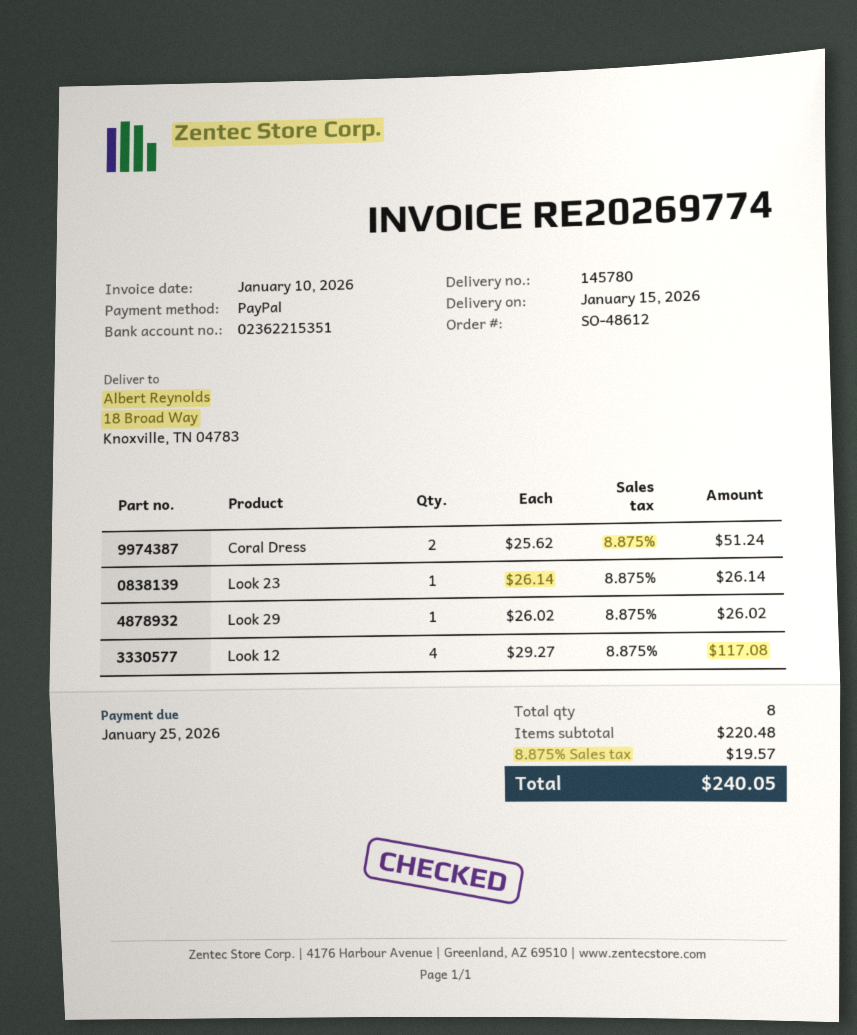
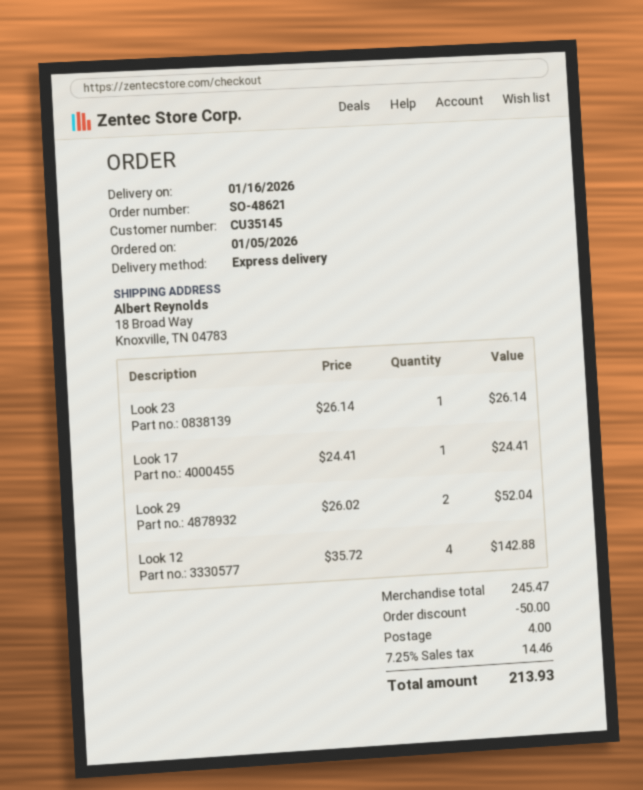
order number: SO-48612 -> SO-48621
delivery date: 2026-01-15 -> 2026-01-16
Coral Dress: 2 x 25.62 = 51.24 -> none
Look 29: 1 x 26.02 = 26.02 -> 2 x 26.02 = 52.04
Look 12: 4 x 29.27 = 117.08 -> 4 x 35.72 = 142.88
Look 17: none -> 1 x 24.41 = 24.41
subtotal: 220.48 -> 245.47
discount: none -> 50.00
shipping: none -> 4.00
tax: 8.875% = 19.57 -> 7.25% = 14.46
total: 240.05 -> 213.93

